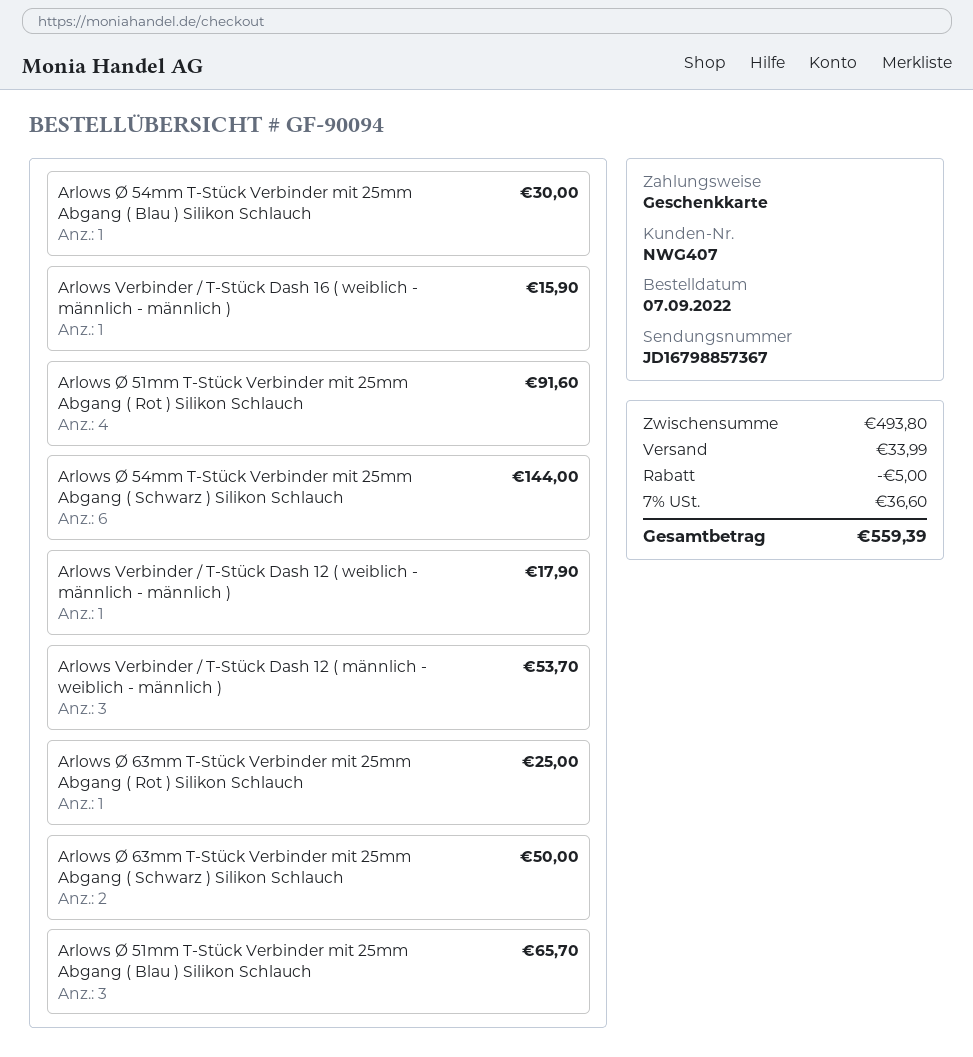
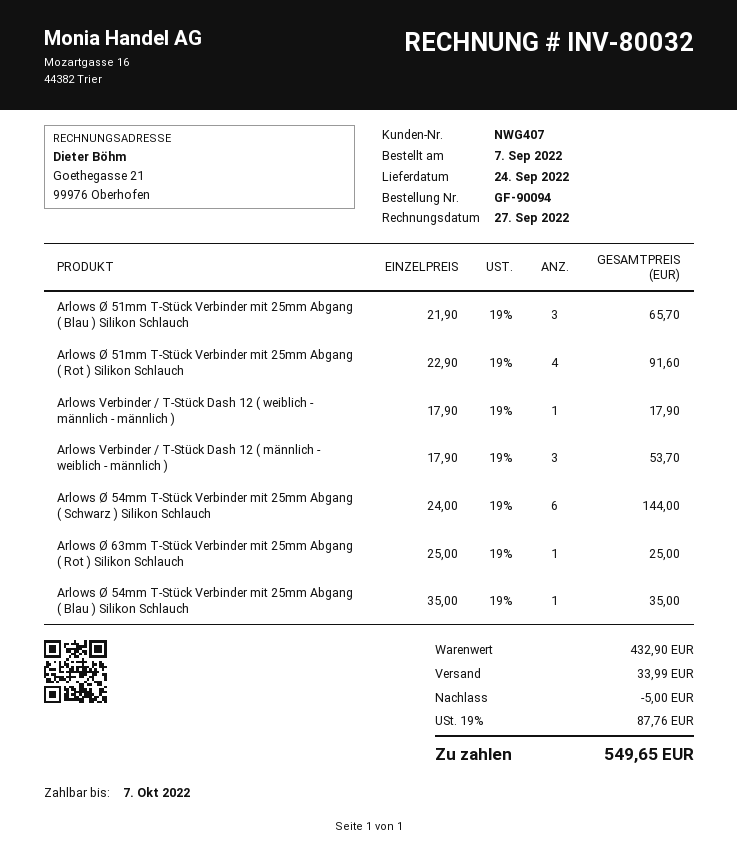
Arlows Ø 54mm T-Stück Verbinder mit 25mm Abgang ( Blau ) Silikon Schlauch: 1 for 30.00 -> 1 for 35.00
Arlows Verbinder / T-Stück Dash 16 ( weiblich - männlich - männlich ): 1 for 15.90 -> none
Arlows Ø 63mm T-Stück Verbinder mit 25mm Abgang ( Schwarz ) Silikon Schlauch: 2 for 50.00 -> none
subtotal: 493.80 -> 432.90
tax: 7% = 36.60 -> 19% = 87.76
total: 559.39 -> 549.65

